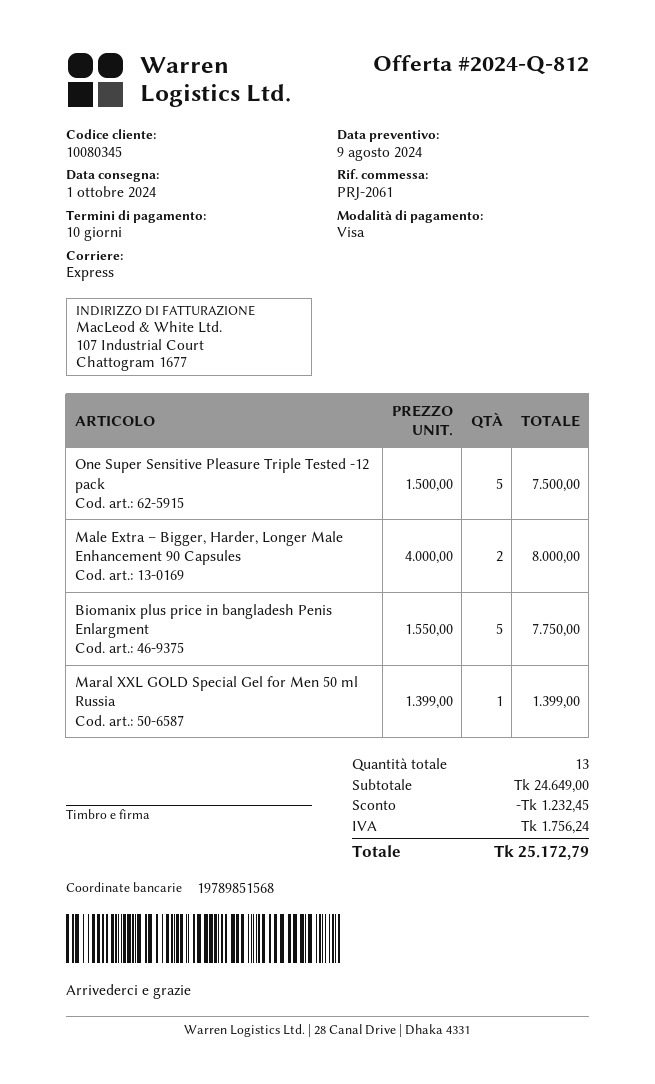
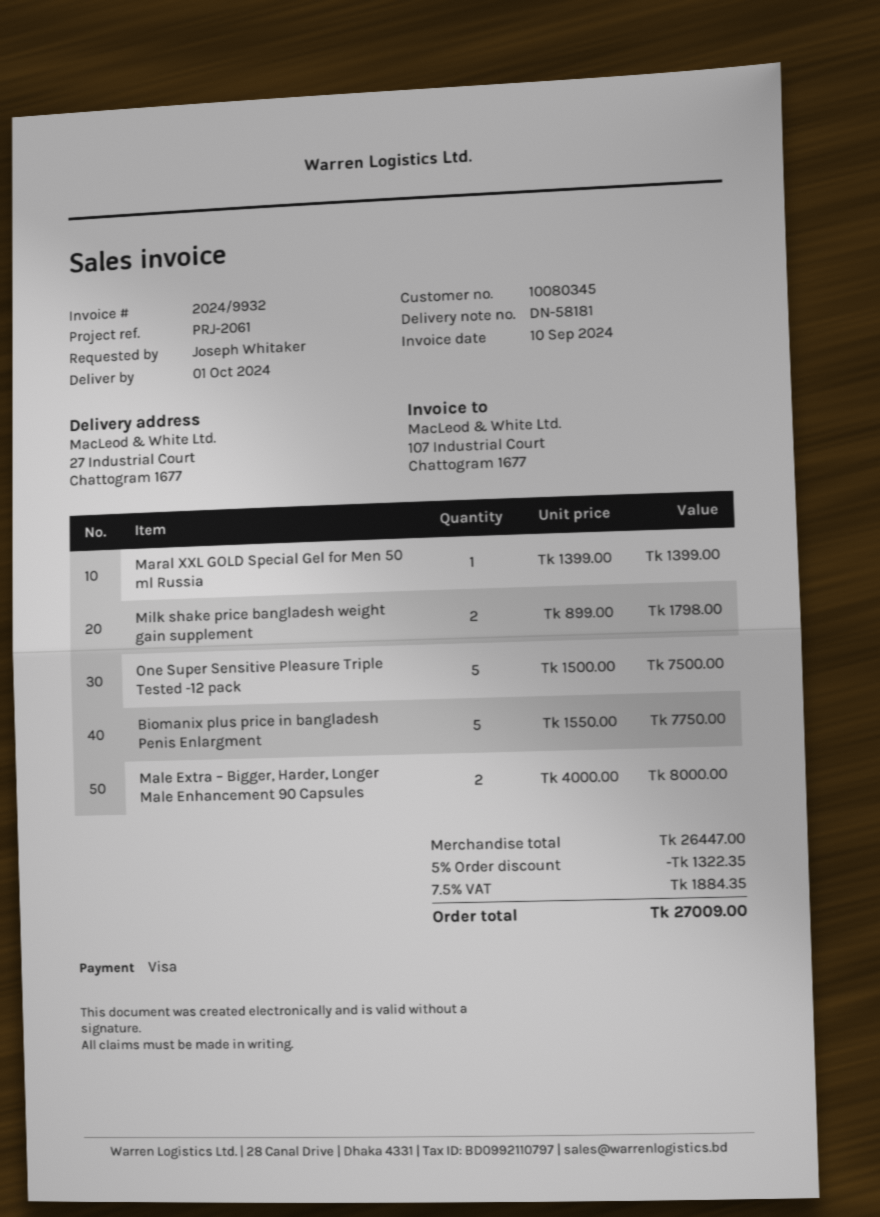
Milk shake price bangladesh weight gain supplement: none -> 2 x 899.00 = 1798.00
subtotal: 24649.00 -> 26447.00
discount: 1232.45 -> 1322.35
tax: 1756.24 -> 1884.35
total: 25172.79 -> 27009.00

